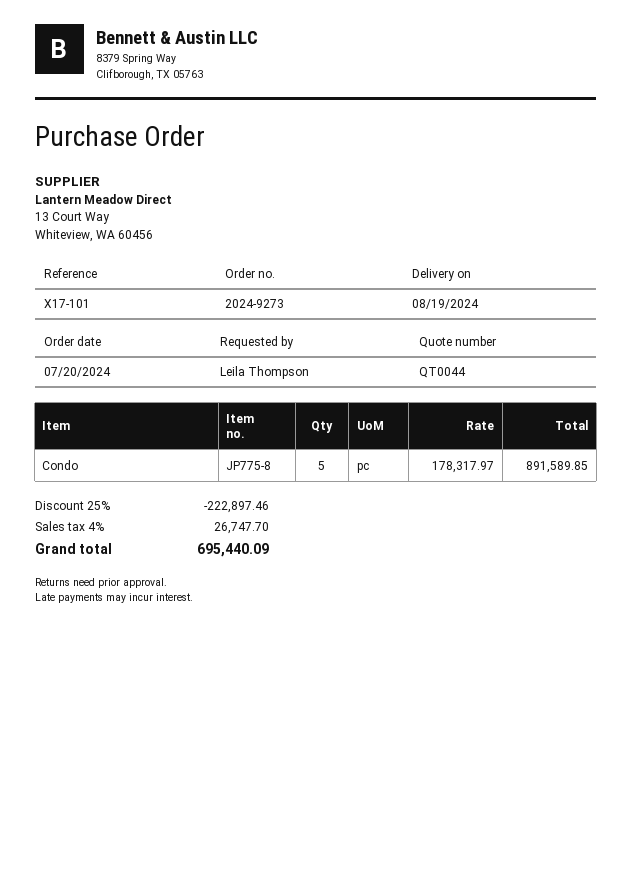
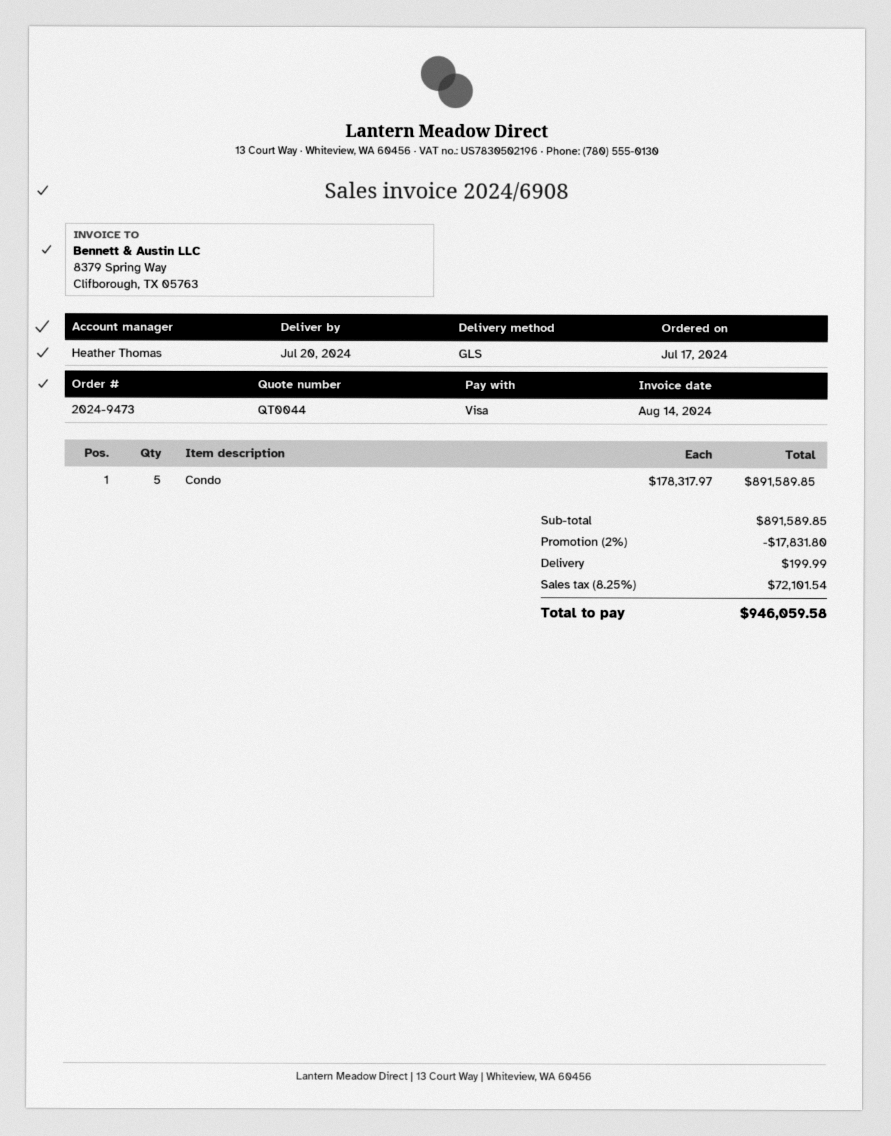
order number: 2024-9273 -> 2024-9473
order date: 2024-07-20 -> 2024-07-17
delivery date: 2024-08-19 -> 2024-07-20
discount: 25% = 222897.46 -> 2% = 17831.80
shipping: none -> 199.99
tax: 4% = 26747.70 -> 8.25% = 72101.54
total: 695440.09 -> 946059.58

